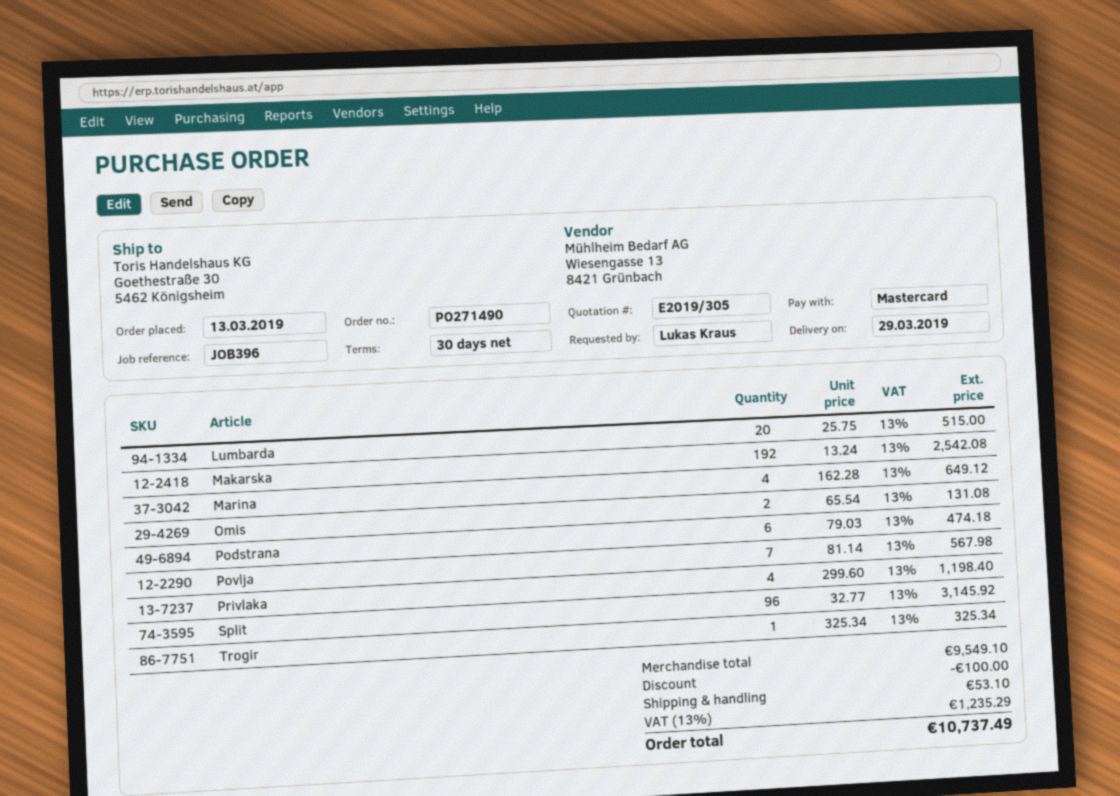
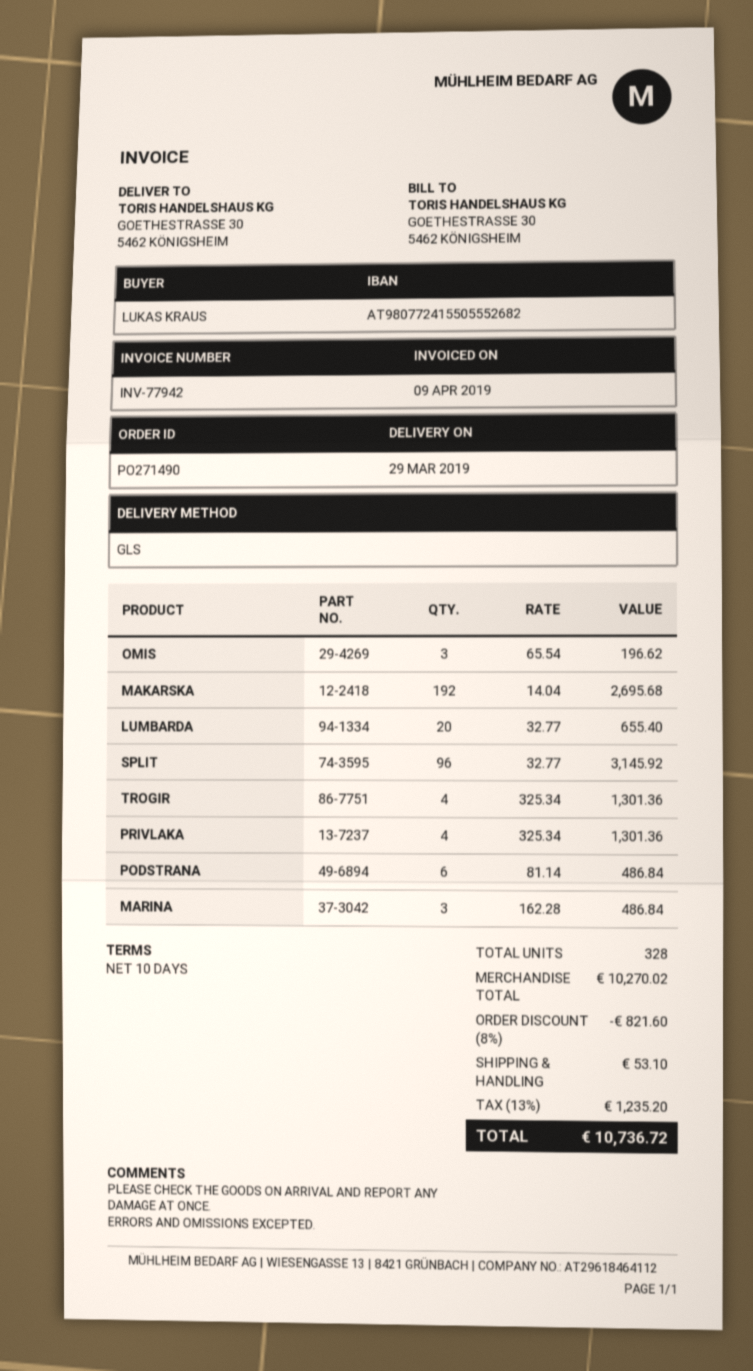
payment terms: 30 days -> 10 days
Lumbarda: 20 x 25.75 = 515.00 -> 20 x 32.77 = 655.40
Makarska: 192 x 13.24 = 2542.08 -> 192 x 14.04 = 2695.68
Marina: 4 x 162.28 = 649.12 -> 3 x 162.28 = 486.84
Omis: 2 x 65.54 = 131.08 -> 3 x 65.54 = 196.62
Podstrana: 6 x 79.03 = 474.18 -> 6 x 81.14 = 486.84
Povlja: 7 x 81.14 = 567.98 -> none
Privlaka: 4 x 299.60 = 1198.40 -> 4 x 325.34 = 1301.36
Trogir: 1 x 325.34 = 325.34 -> 4 x 325.34 = 1301.36
subtotal: 9549.10 -> 10270.02
discount: 100.00 -> 821.60
tax: 13% = 1235.29 -> 13% = 1235.20
total: 10737.49 -> 10736.72

